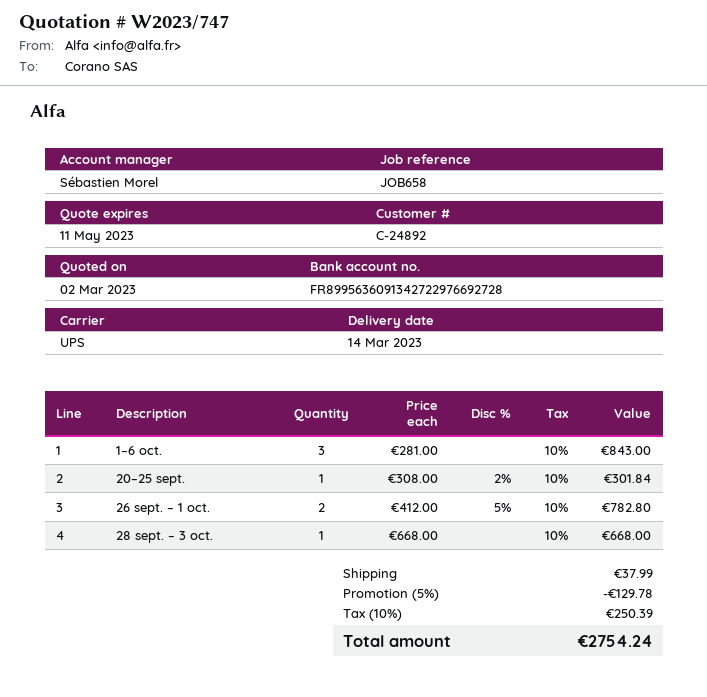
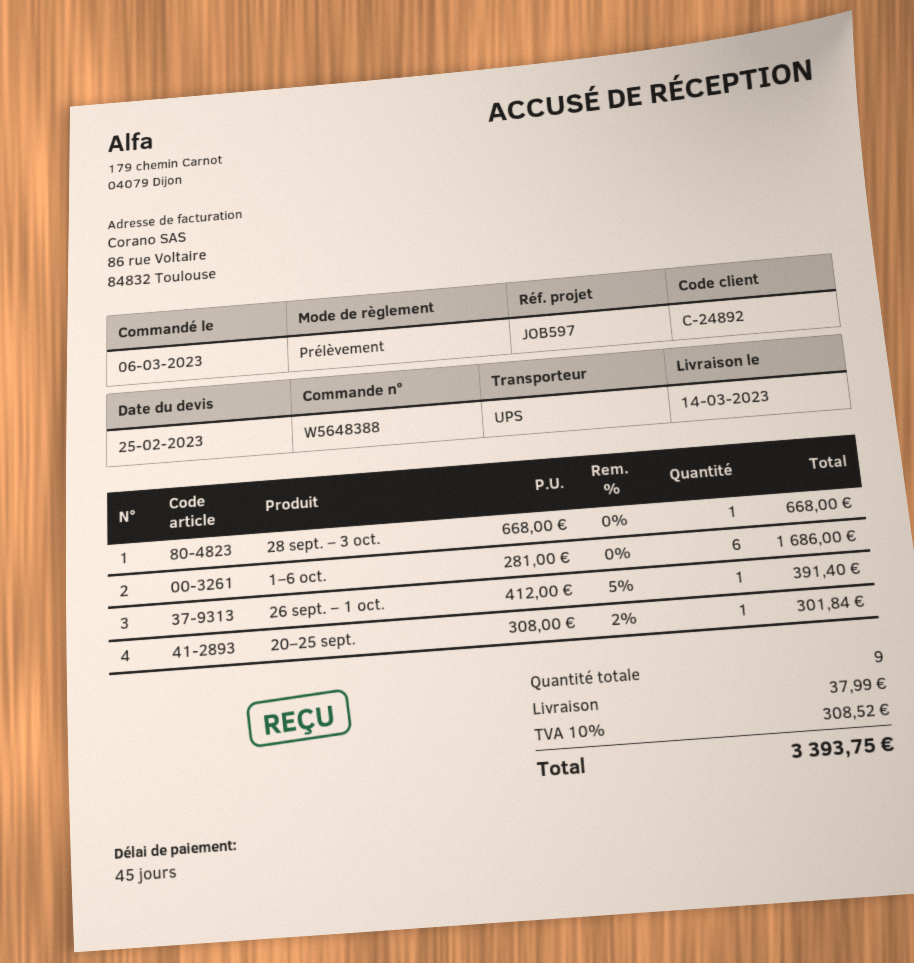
quote date: 2023-03-02 -> 2023-02-25
reference: JOB658 -> JOB597
1–6 oct.: 3 x 281.00 = 843.00 -> 6 x 281.00 = 1686.00
26 sept. – 1 oct.: 2 x 412.00 - 5% = 782.80 -> 1 x 412.00 - 5% = 391.40
discount: 5% = 129.78 -> none
tax: 10% = 250.39 -> 10% = 308.52
total: 2754.24 -> 3393.75

